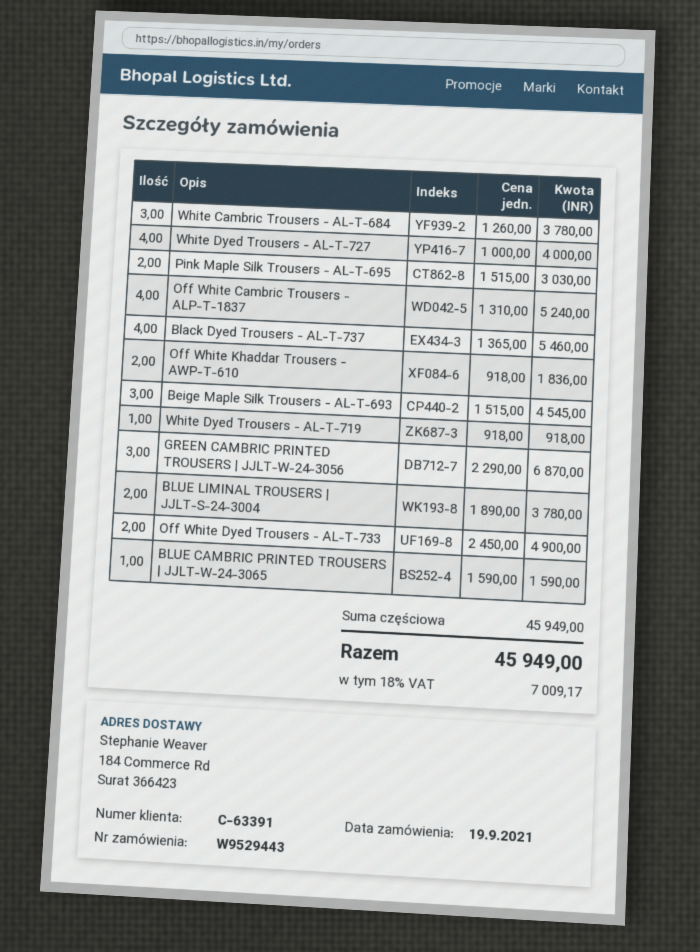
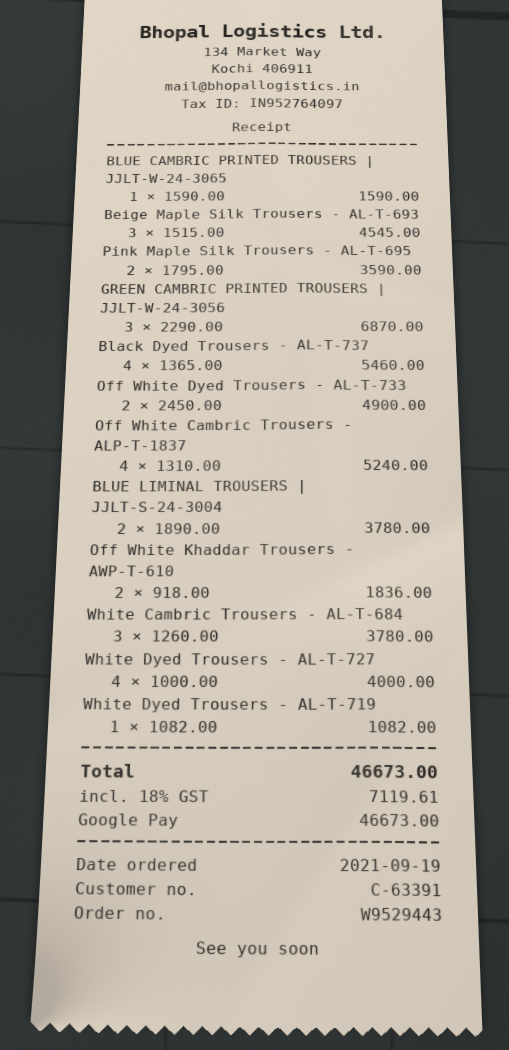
Pink Maple Silk Trousers - AL-T-695: 2 x 1515.00 = 3030.00 -> 2 x 1795.00 = 3590.00
White Dyed Trousers - AL-T-719: 1 x 918.00 = 918.00 -> 1 x 1082.00 = 1082.00
tax: 18% = 7009.17 -> 18% = 7119.61
total: 45949.00 -> 46673.00

